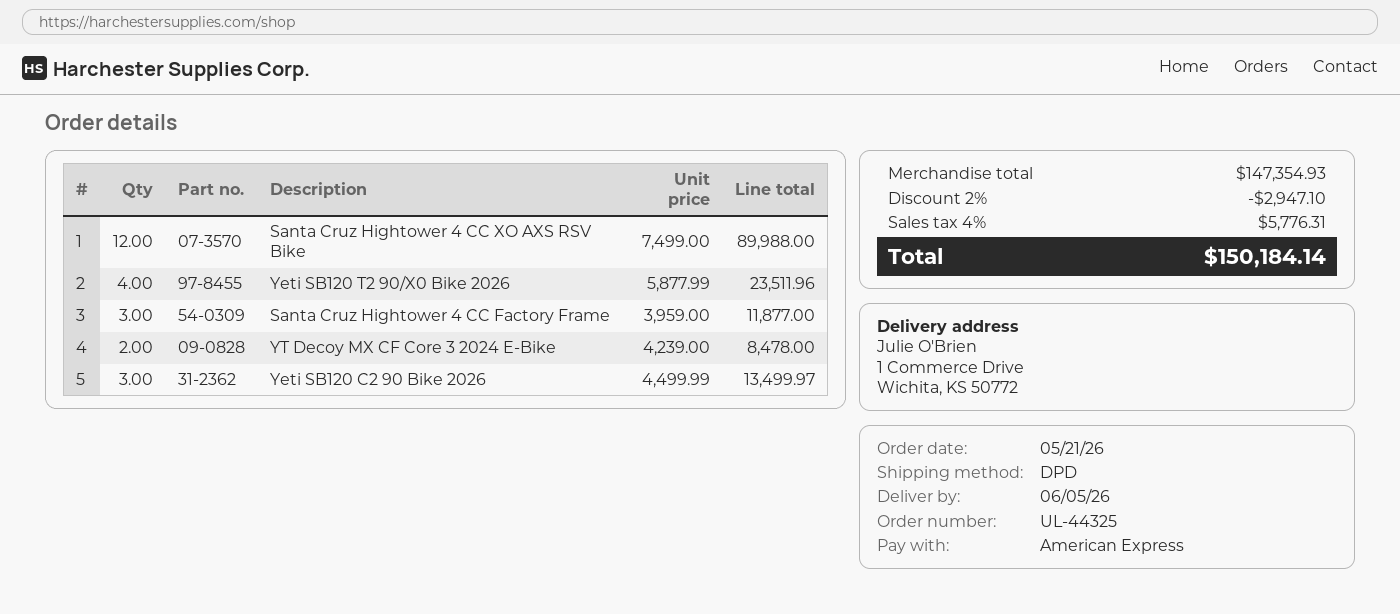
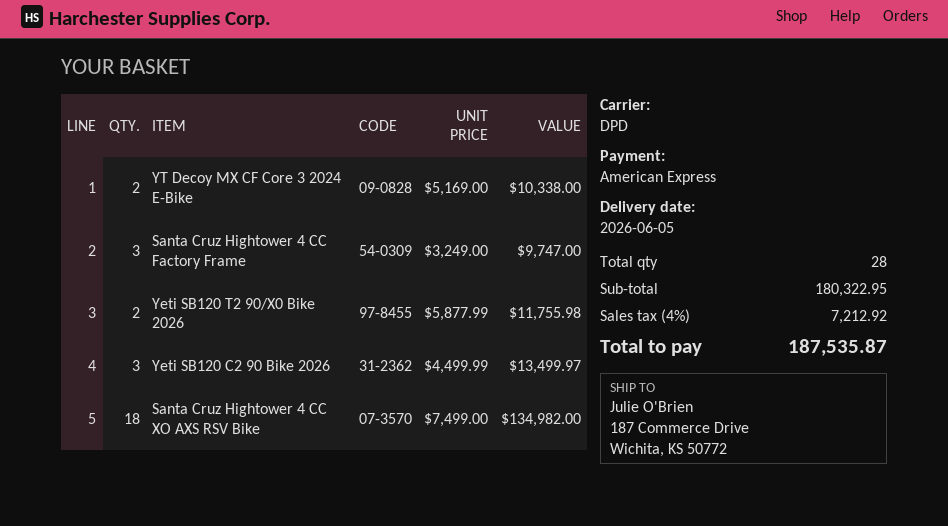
ship to: 1 Commerce Drive, Wichita, KS 50772 -> 187 Commerce Drive, Wichita, KS 50772
Santa Cruz Hightower 4 CC XO AXS RSV Bike: 12 x 7499.00 = 89988.00 -> 18 x 7499.00 = 134982.00
Yeti SB120 T2 90/X0 Bike 2026: 4 x 5877.99 = 23511.96 -> 2 x 5877.99 = 11755.98
Santa Cruz Hightower 4 CC Factory Frame: 3 x 3959.00 = 11877.00 -> 3 x 3249.00 = 9747.00
YT Decoy MX CF Core 3 2024 E-Bike: 2 x 4239.00 = 8478.00 -> 2 x 5169.00 = 10338.00
subtotal: 147354.93 -> 180322.95
discount: 2% = 2947.10 -> none
tax: 4% = 5776.31 -> 4% = 7212.92
total: 150184.14 -> 187535.87

